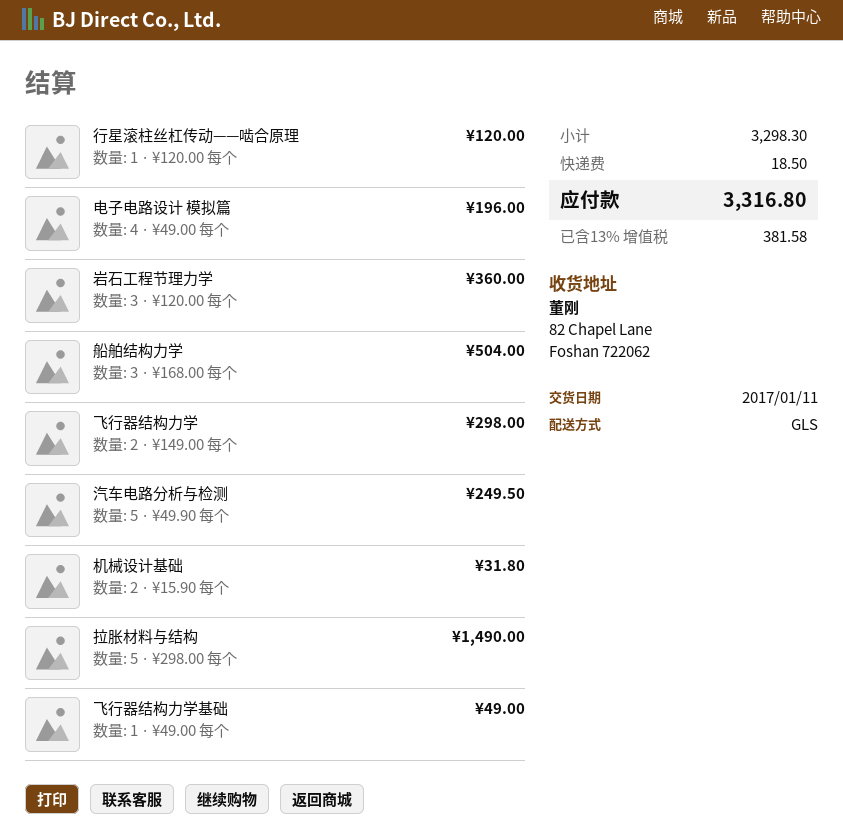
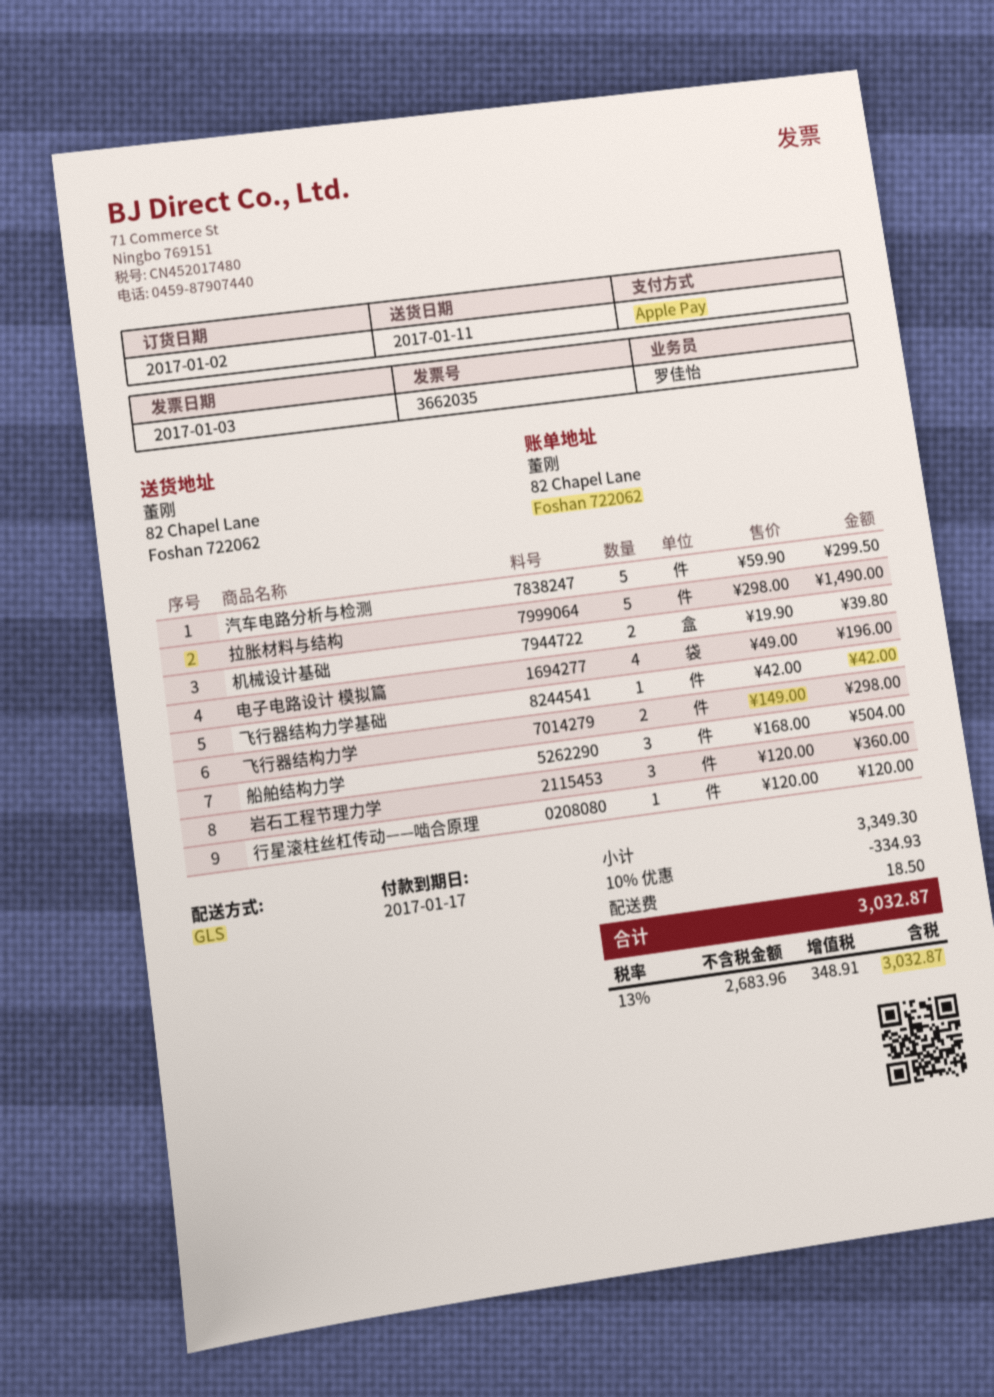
汽车电路分析与检测: 5 x 49.90 = 249.50 -> 5 x 59.90 = 299.50
机械设计基础: 2 x 15.90 = 31.80 -> 2 x 19.90 = 39.80
飞行器结构力学基础: 1 x 49.00 = 49.00 -> 1 x 42.00 = 42.00
subtotal: 3298.30 -> 3349.30
discount: none -> 10% = 334.93
tax: 13% = 381.58 -> 13% = 348.91
total: 3316.80 -> 3032.87

